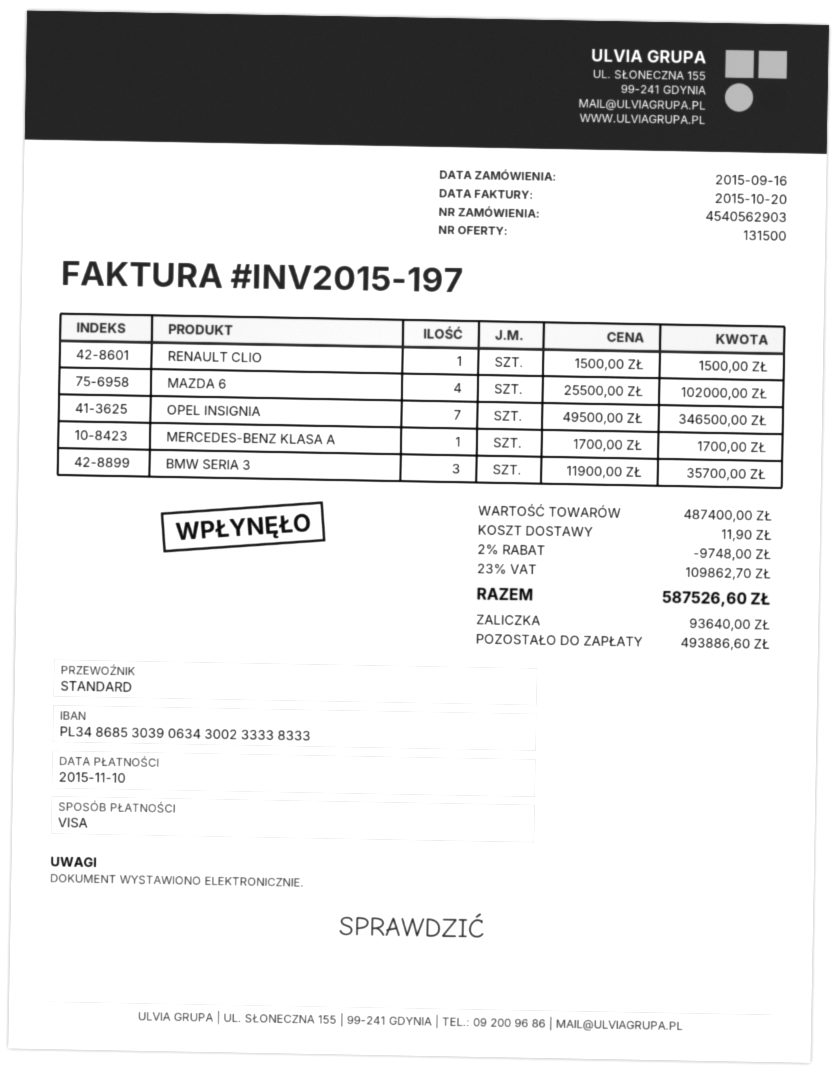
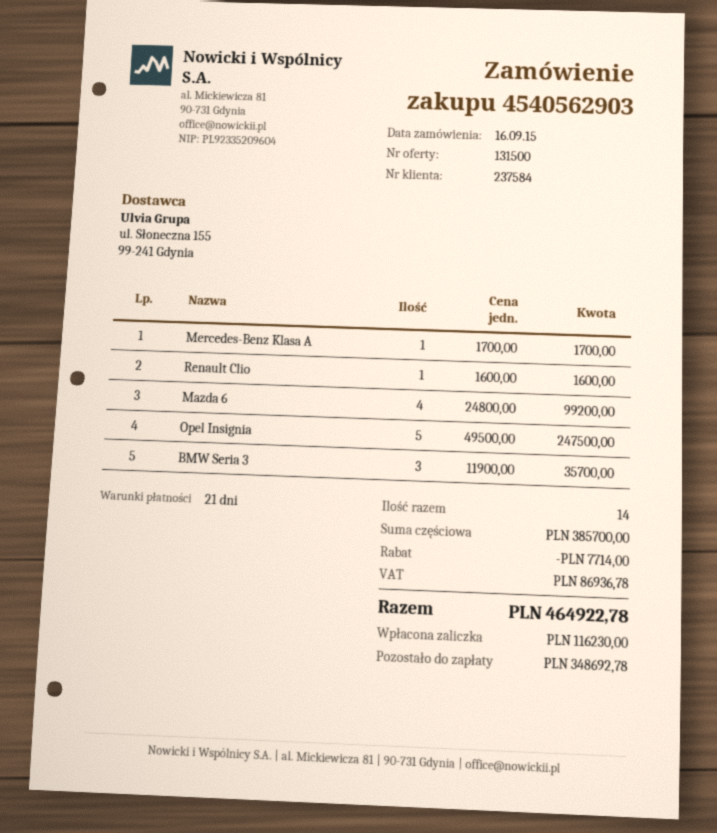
RENAULT CLIO: 1 x 1500.00 = 1500.00 -> 1 x 1600.00 = 1600.00
MAZDA 6: 4 x 25500.00 = 102000.00 -> 4 x 24800.00 = 99200.00
OPEL INSIGNIA: 7 x 49500.00 = 346500.00 -> 5 x 49500.00 = 247500.00
subtotal: 487400.00 -> 385700.00
discount: 9748.00 -> 7714.00
shipping: 11.90 -> none
tax: 109862.70 -> 86936.78
total: 587526.60 -> 464922.78
deposit: 93640.00 -> 116230.00
balance: 493886.60 -> 348692.78

